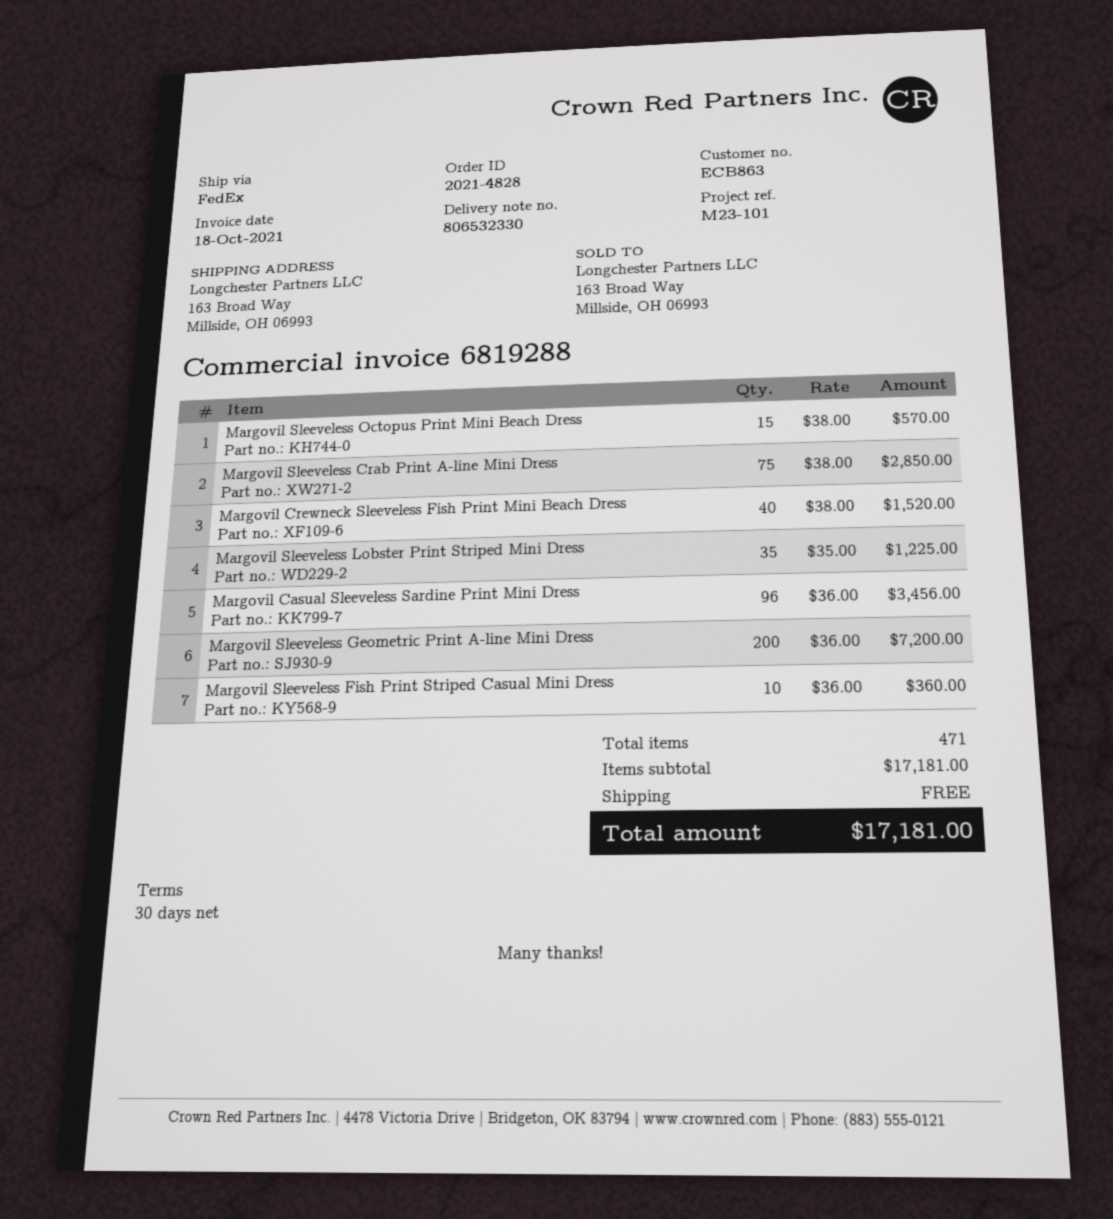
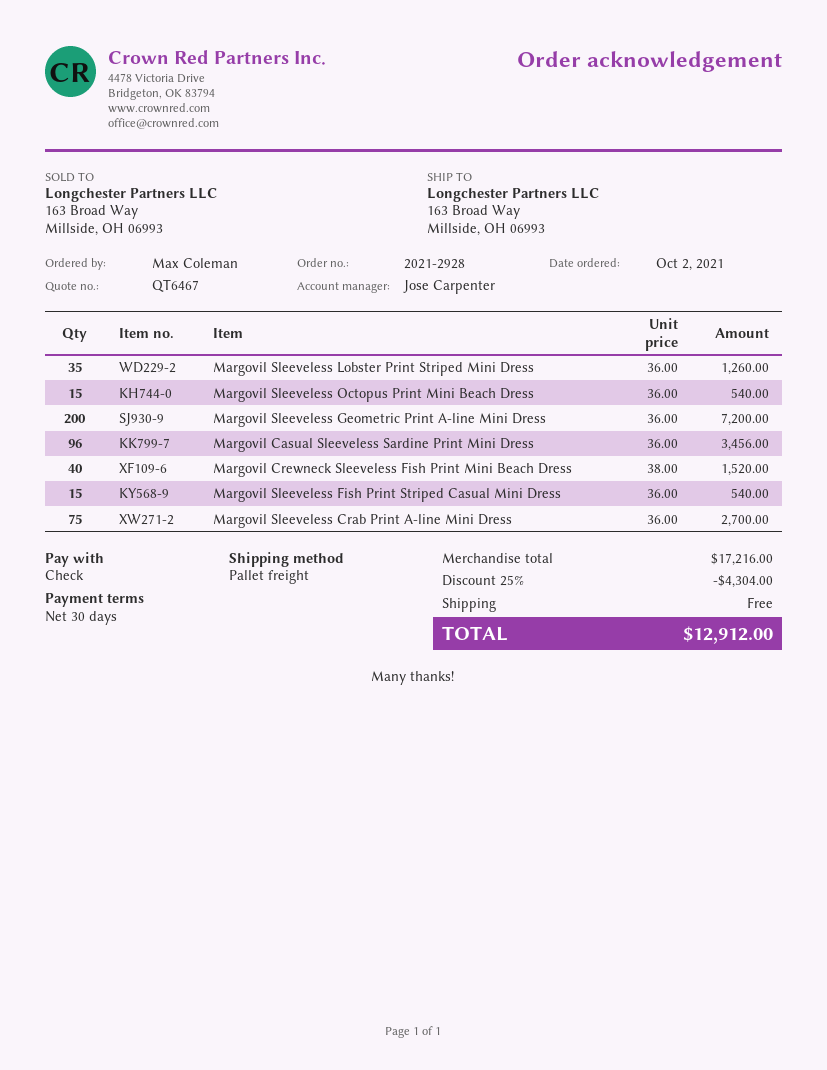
order number: 2021-4828 -> 2021-2928
shipping method: FedEx -> pallet freight
Margovil Sleeveless Octopus Print Mini Beach Dress: 15 x 38.00 = 570.00 -> 15 x 36.00 = 540.00
Margovil Sleeveless Crab Print A-line Mini Dress: 75 x 38.00 = 2850.00 -> 75 x 36.00 = 2700.00
Margovil Sleeveless Lobster Print Striped Mini Dress: 35 x 35.00 = 1225.00 -> 35 x 36.00 = 1260.00
Margovil Sleeveless Fish Print Striped Casual Mini Dress: 10 x 36.00 = 360.00 -> 15 x 36.00 = 540.00
subtotal: 17181.00 -> 17216.00
discount: none -> 25% = 4304.00
total: 17181.00 -> 12912.00

